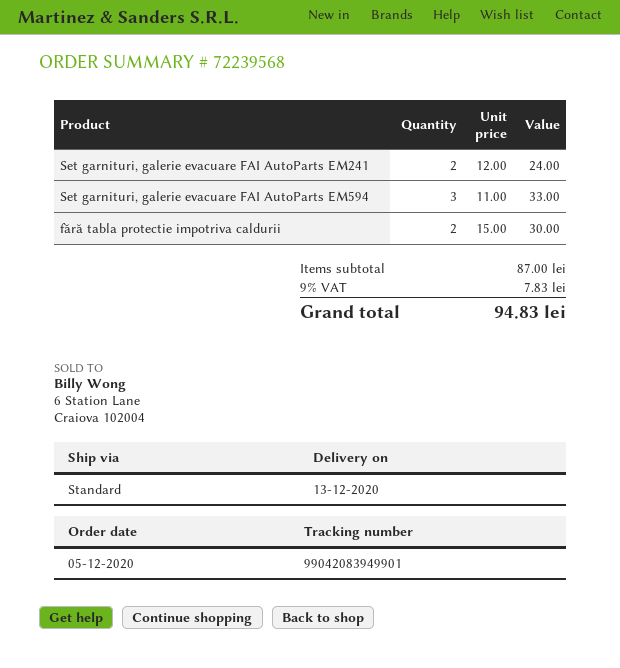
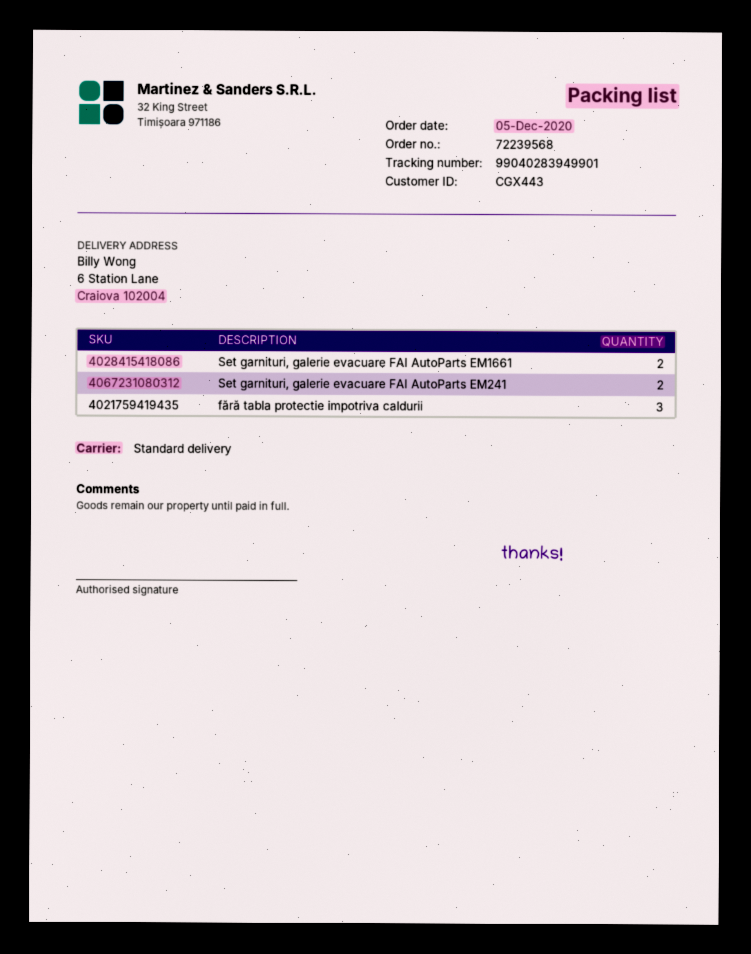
tracking number: 99042083949901 -> 99040283949901
Set garnituri, galerie evacuare FAI AutoParts EM594: 3 -> none
fără tabla protectie impotriva caldurii: 2 -> 3
Set garnituri, galerie evacuare FAI AutoParts EM1661: none -> 2

